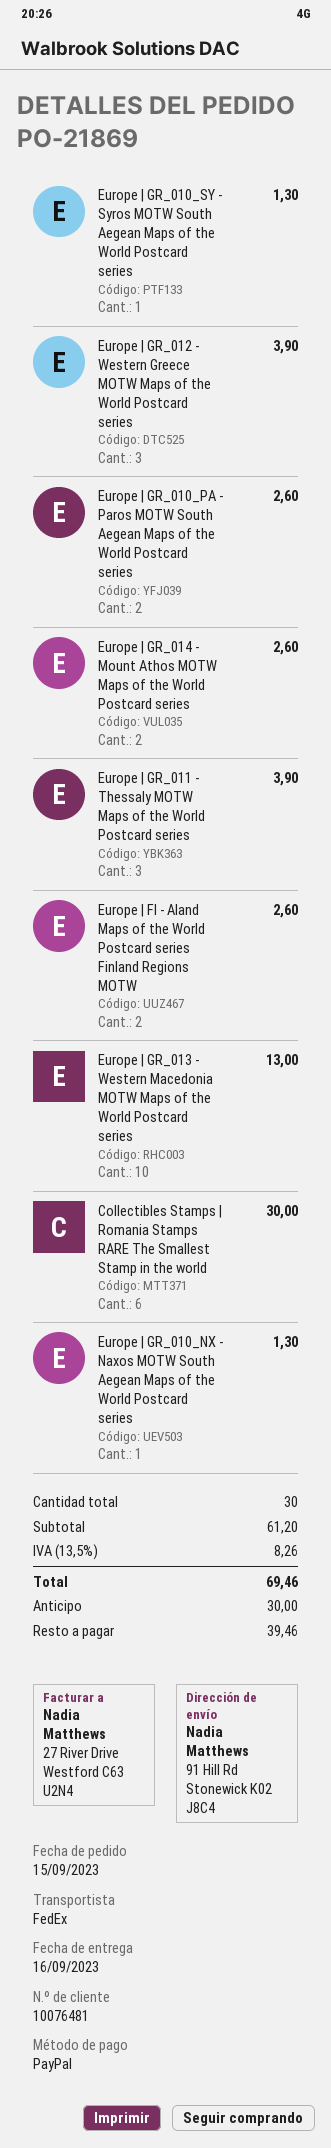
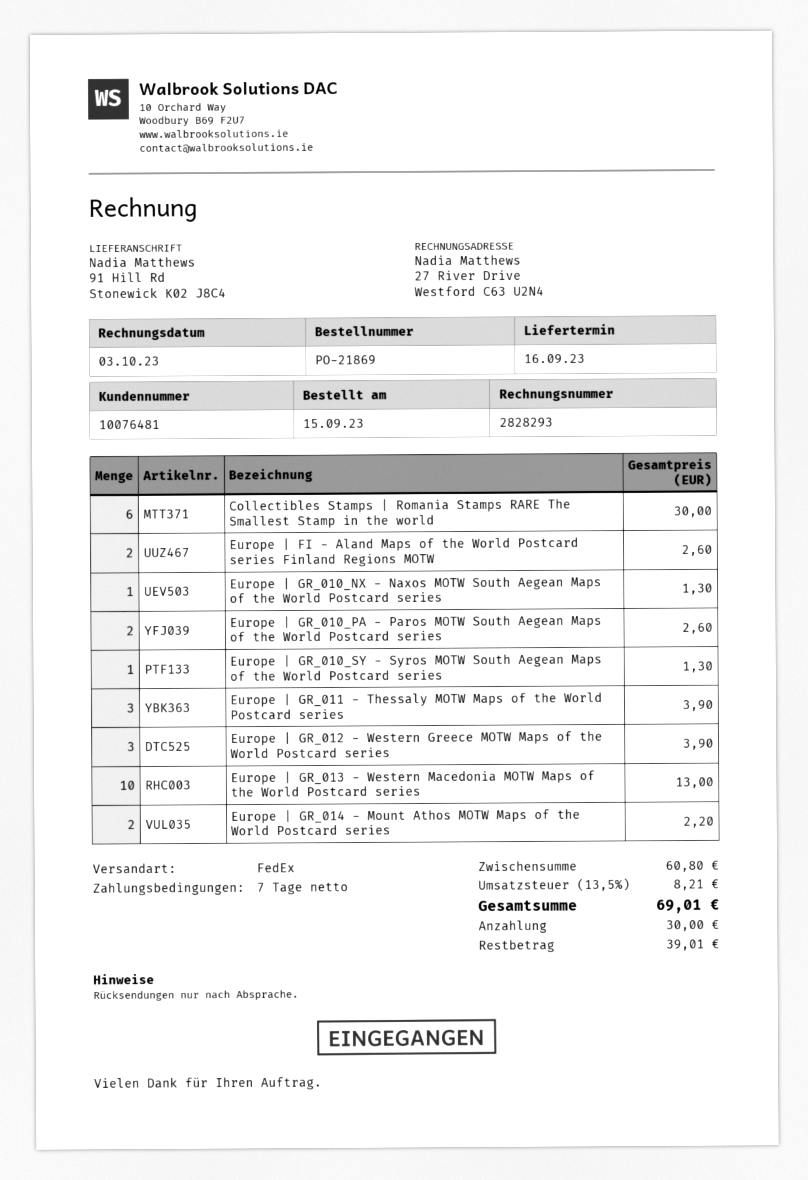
Europe | GR_014 - Mount Athos MOTW Maps of the World Postcard series: 2 for 2.60 -> 2 for 2.20
subtotal: 61.20 -> 60.80
tax: 13.5% = 8.26 -> 13.5% = 8.21
total: 69.46 -> 69.01
balance: 39.46 -> 39.01

